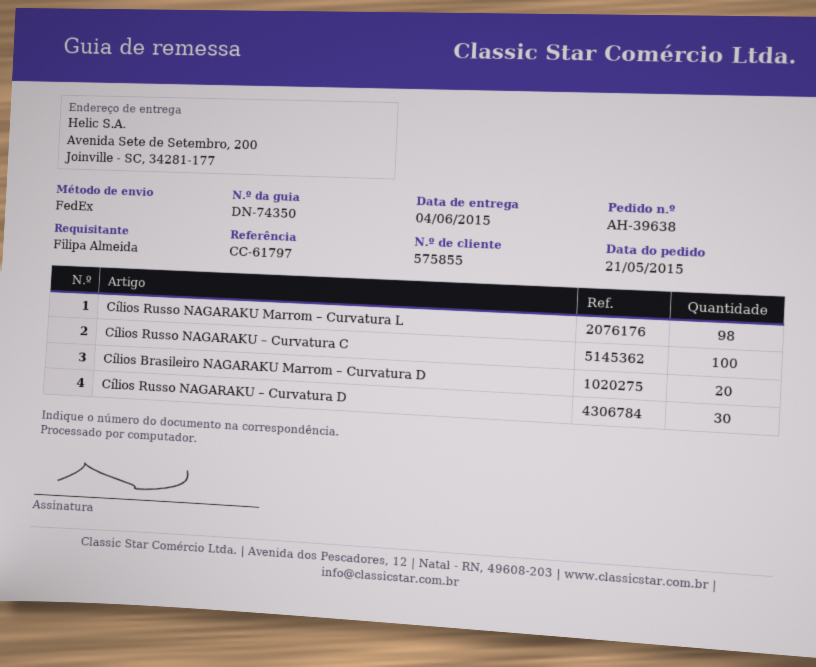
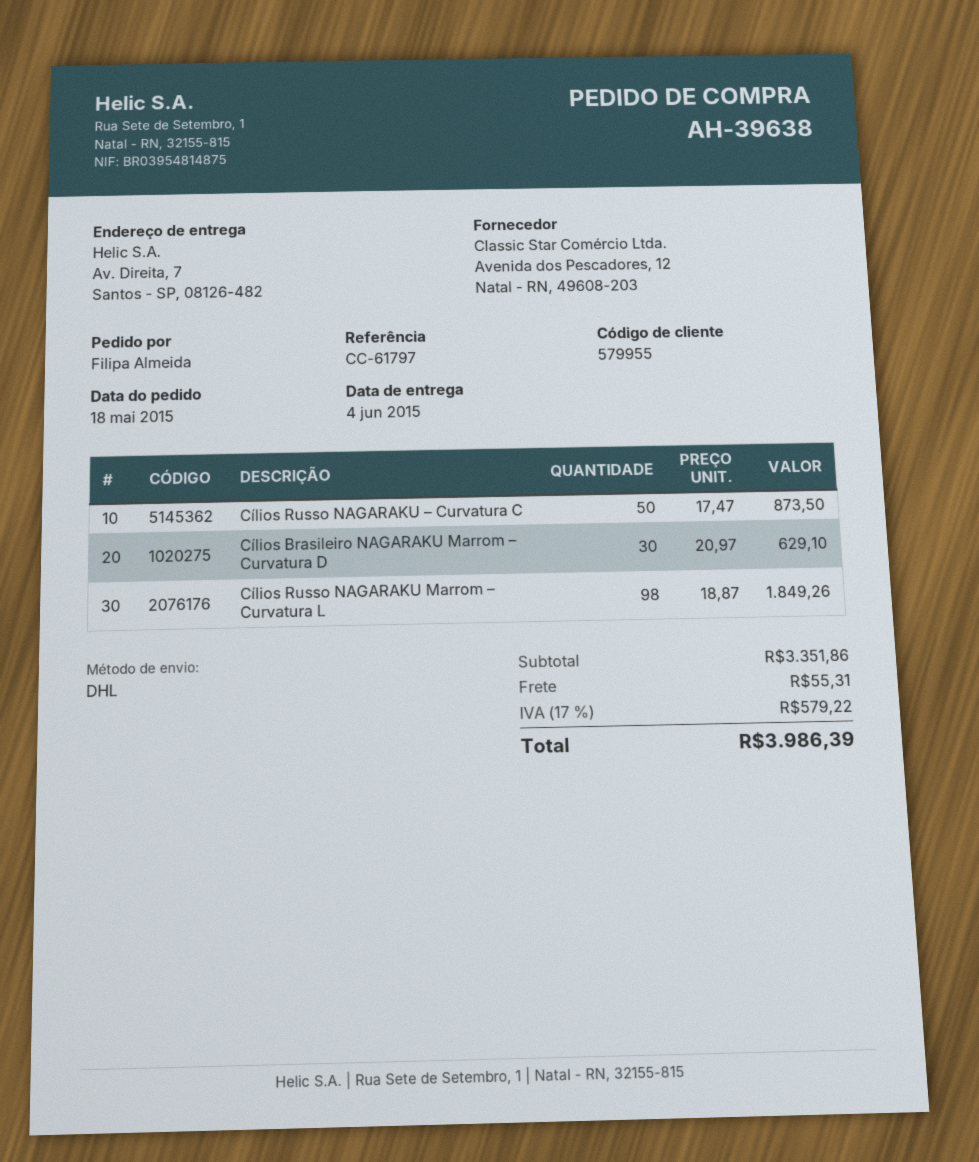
order date: 2015-05-21 -> 2015-05-18
customer number: 575855 -> 579955
shipping method: FedEx -> DHL
ship to: Avenida Sete de Setembro, 200, Joinville - SC, 34281-177 -> Av. Direita, 7, Santos - SP, 08126-482
Cílios Russo NAGARAKU – Curvatura C: 100 -> 50
Cílios Brasileiro NAGARAKU Marrom – Curvatura D: 20 -> 30
Cílios Russo NAGARAKU – Curvatura D: 30 -> none

